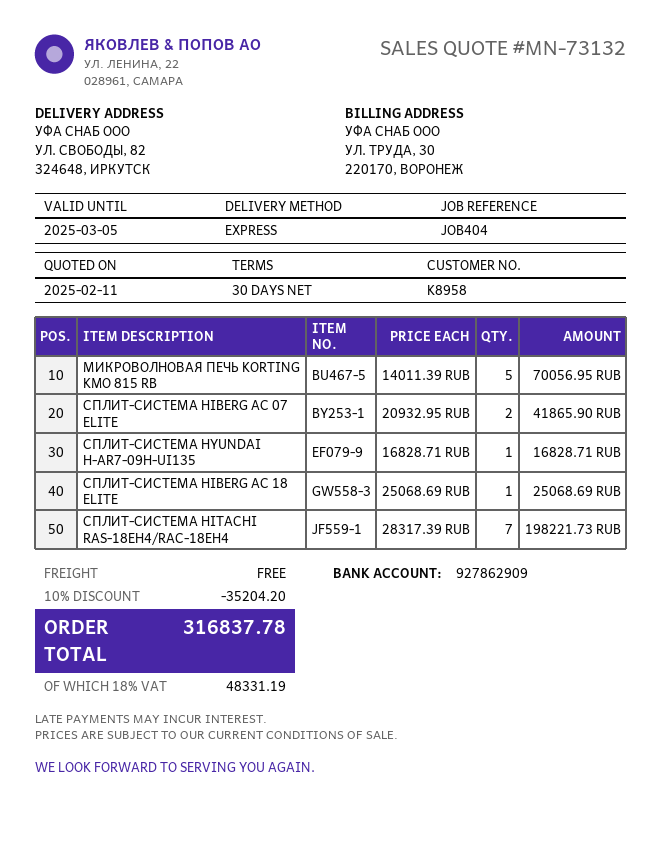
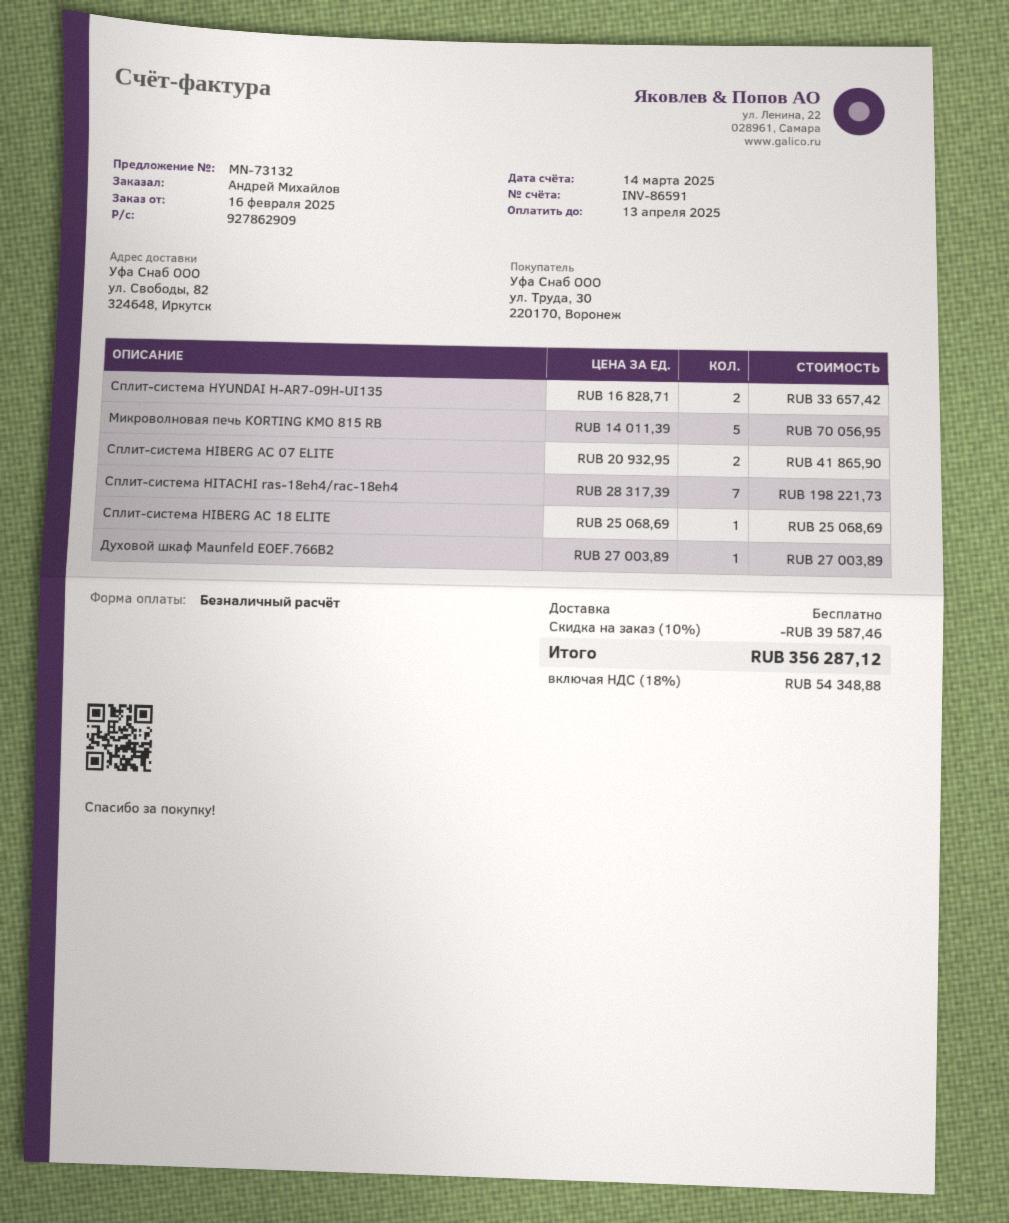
СПЛИТ-СИСТЕМА HYUNDAI H-AR7-09H-UI135: 1 x 16828.71 = 16828.71 -> 2 x 16828.71 = 33657.42
Духовой шкаф Maunfeld EOEF.766B2: none -> 1 x 27003.89 = 27003.89
discount: 10% = 35204.20 -> 10% = 39587.46
tax: 18% = 48331.19 -> 18% = 54348.88
total: 316837.78 -> 356287.12

